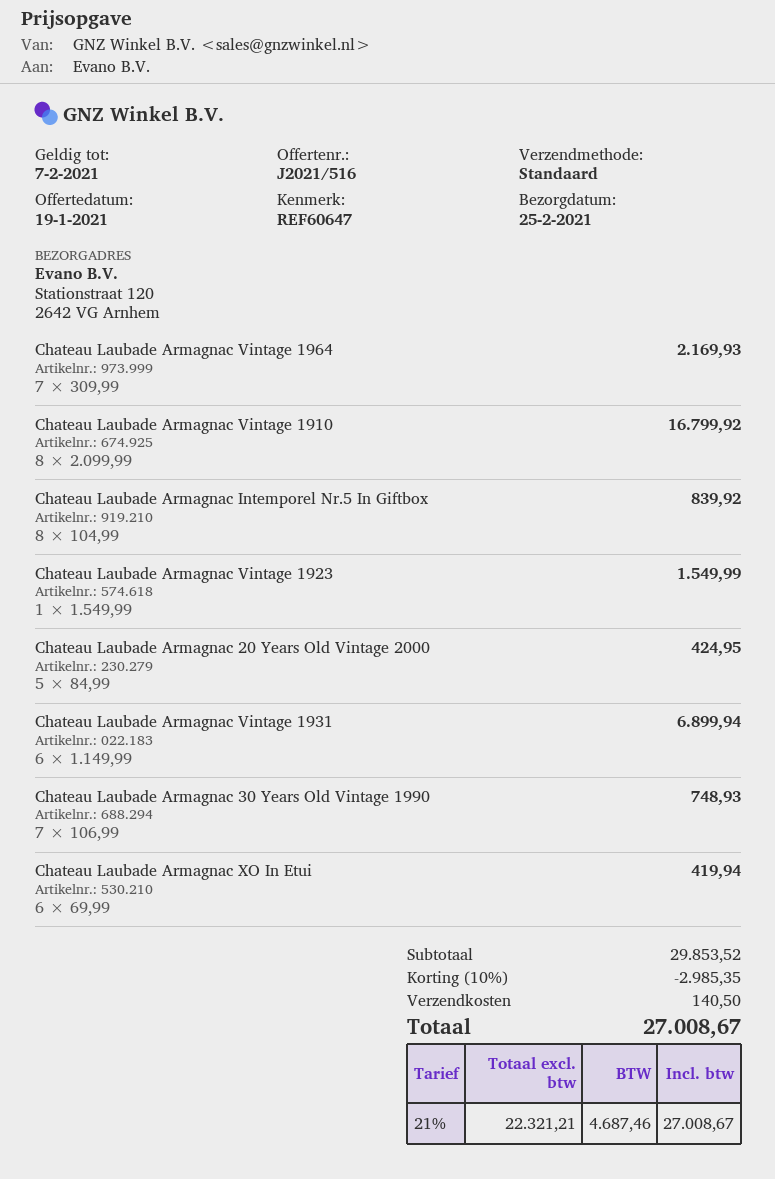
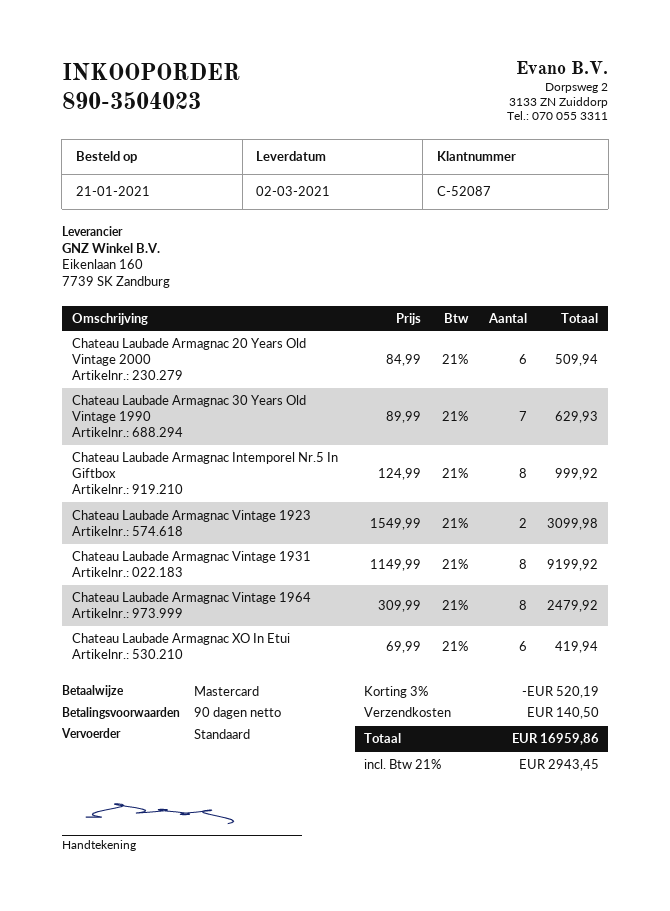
delivery date: 2021-02-25 -> 2021-03-02
Chateau Laubade Armagnac Vintage 1964: 7 x 309.99 = 2169.93 -> 8 x 309.99 = 2479.92
Chateau Laubade Armagnac Vintage 1910: 8 x 2099.99 = 16799.92 -> none
Chateau Laubade Armagnac Intemporel Nr.5 In Giftbox: 8 x 104.99 = 839.92 -> 8 x 124.99 = 999.92
Chateau Laubade Armagnac Vintage 1923: 1 x 1549.99 = 1549.99 -> 2 x 1549.99 = 3099.98
Chateau Laubade Armagnac 20 Years Old Vintage 2000: 5 x 84.99 = 424.95 -> 6 x 84.99 = 509.94
Chateau Laubade Armagnac Vintage 1931: 6 x 1149.99 = 6899.94 -> 8 x 1149.99 = 9199.92
Chateau Laubade Armagnac 30 Years Old Vintage 1990: 7 x 106.99 = 748.93 -> 7 x 89.99 = 629.93
discount: 10% = 2985.35 -> 3% = 520.19
tax: 21% = 4687.46 -> 21% = 2943.45
total: 27008.67 -> 16959.86

